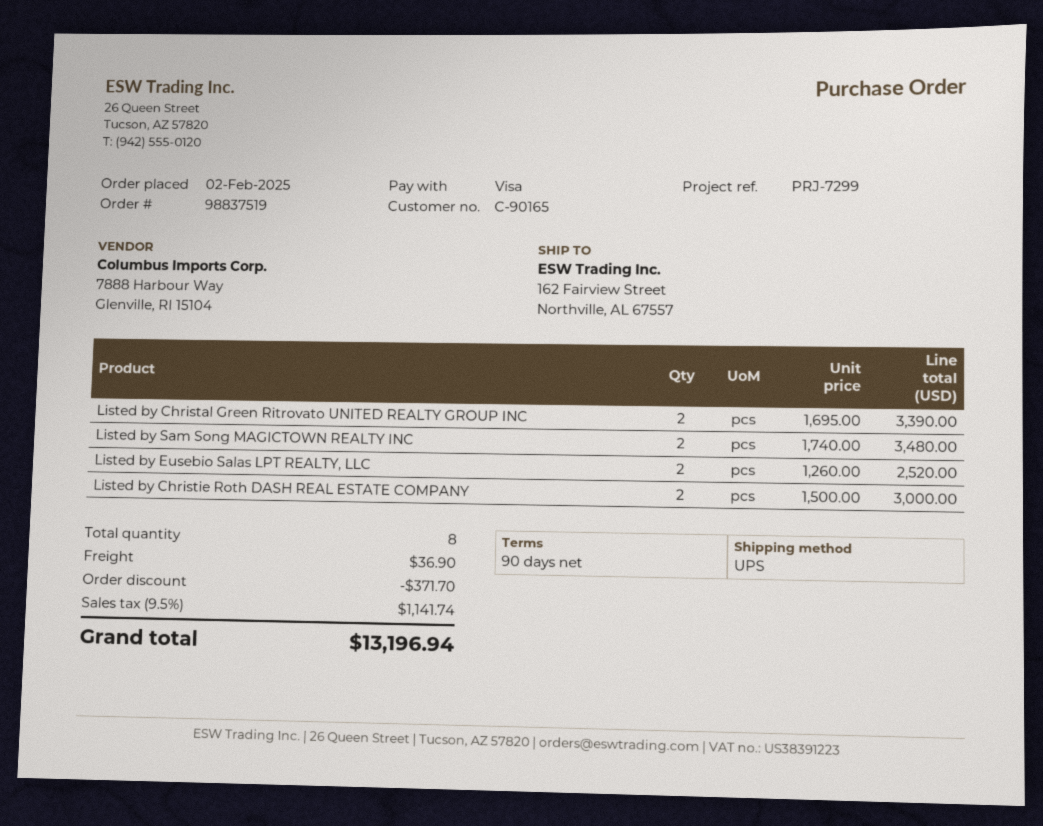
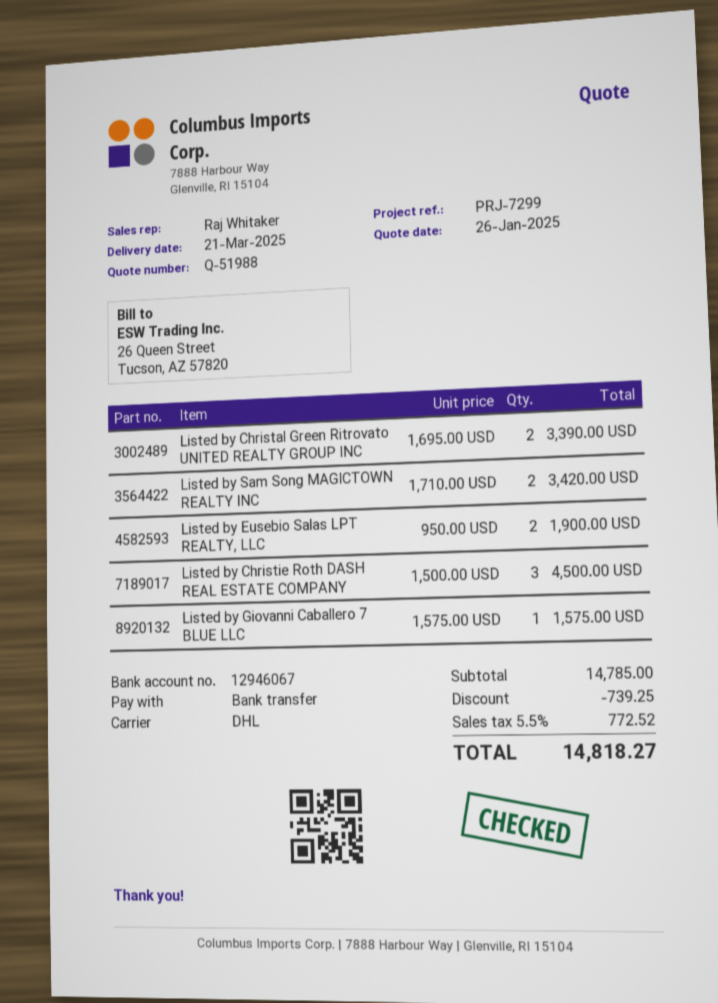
payment method: Visa -> bank transfer
shipping method: UPS -> DHL
Listed by Sam Song MAGICTOWN REALTY INC: 2 x 1740.00 = 3480.00 -> 2 x 1710.00 = 3420.00
Listed by Eusebio Salas LPT REALTY, LLC: 2 x 1260.00 = 2520.00 -> 2 x 950.00 = 1900.00
Listed by Christie Roth DASH REAL ESTATE COMPANY: 2 x 1500.00 = 3000.00 -> 3 x 1500.00 = 4500.00
Listed by Giovanni Caballero 7 BLUE LLC: none -> 1 x 1575.00 = 1575.00
discount: 371.70 -> 739.25
shipping: 36.90 -> none
tax: 9.5% = 1141.74 -> 5.5% = 772.52
total: 13196.94 -> 14818.27

